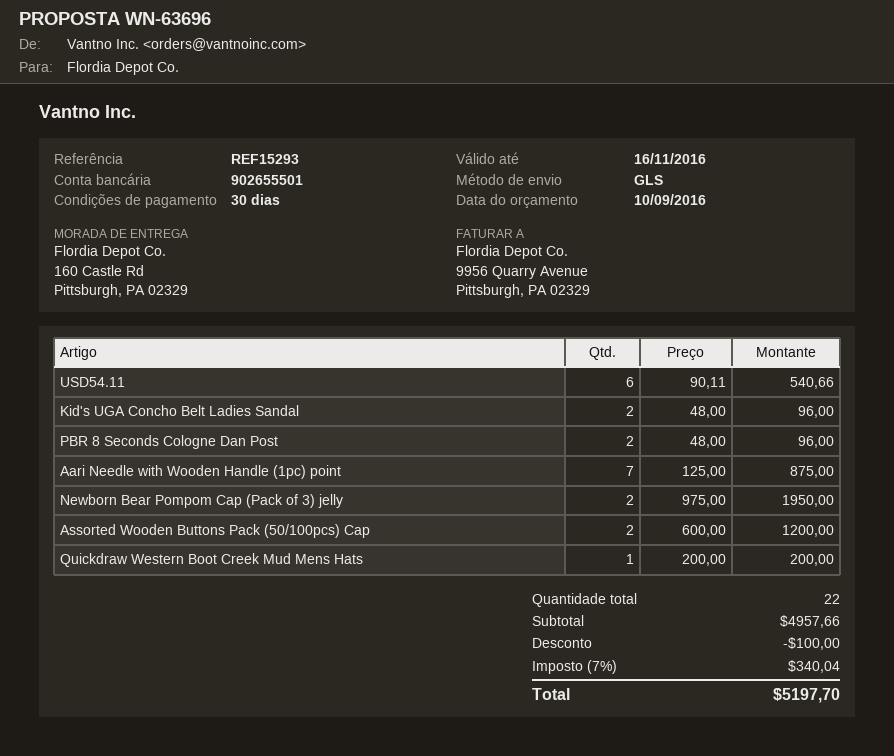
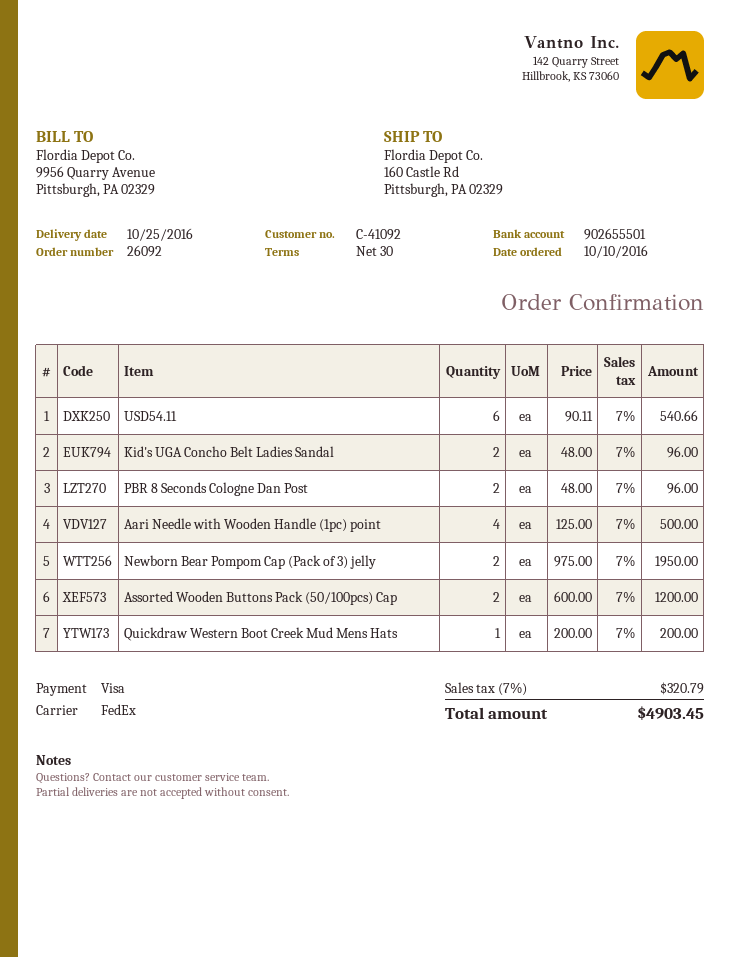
shipping method: GLS -> FedEx
Aari Needle with Wooden Handle (1pc) point: 7 x 125.00 = 875.00 -> 4 x 125.00 = 500.00
discount: 100.00 -> none
tax: 7% = 340.04 -> 7% = 320.79
total: 5197.70 -> 4903.45

